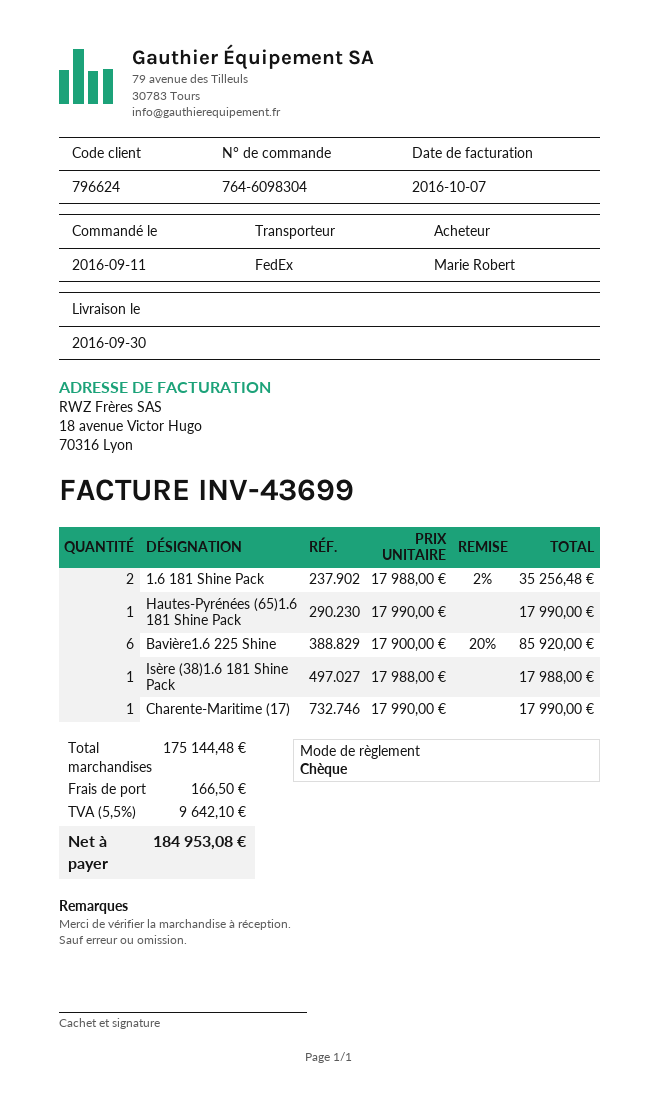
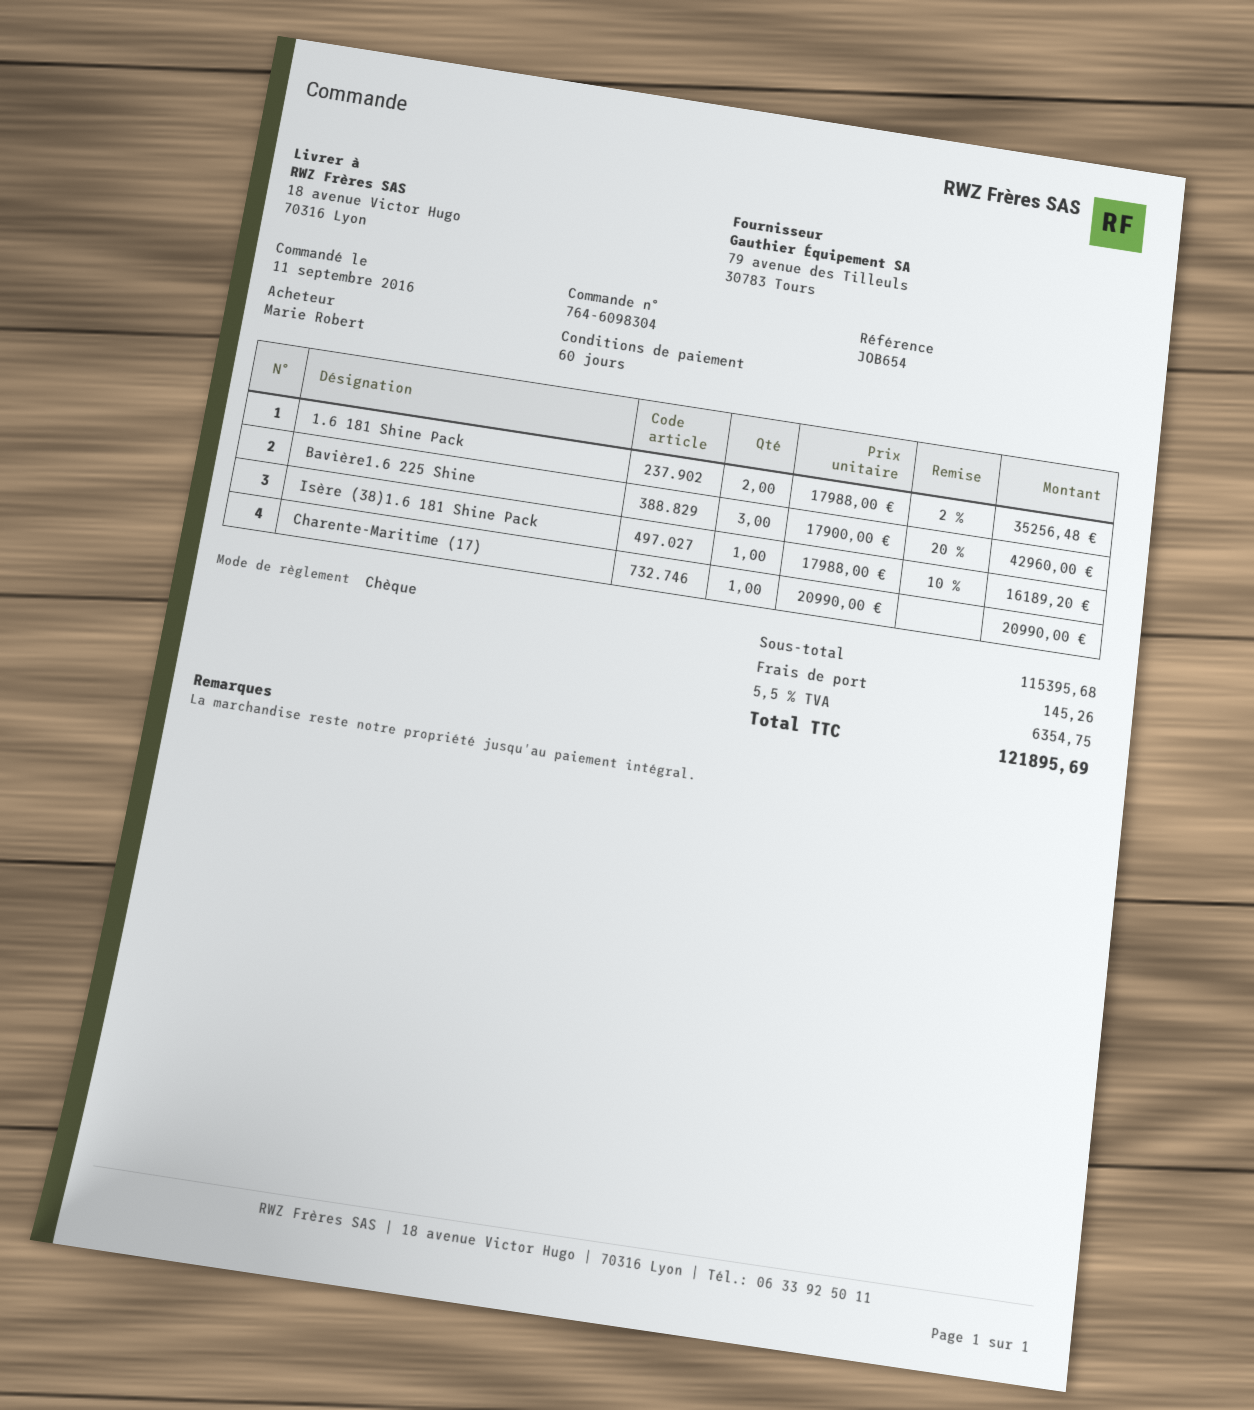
Hautes-Pyrénées (65)1.6 181 Shine Pack: 1 x 17990.00 = 17990.00 -> none
Bavière1.6 225 Shine: 6 x 17900.00 - 20% = 85920.00 -> 3 x 17900.00 - 20% = 42960.00
Isère (38)1.6 181 Shine Pack: 1 x 17988.00 = 17988.00 -> 1 x 17988.00 - 10% = 16189.20
Charente-Maritime (17): 1 x 17990.00 = 17990.00 -> 1 x 20990.00 = 20990.00
subtotal: 175144.48 -> 115395.68
shipping: 166.50 -> 145.26
tax: 5.5% = 9642.10 -> 5.5% = 6354.75
total: 184953.08 -> 121895.69

